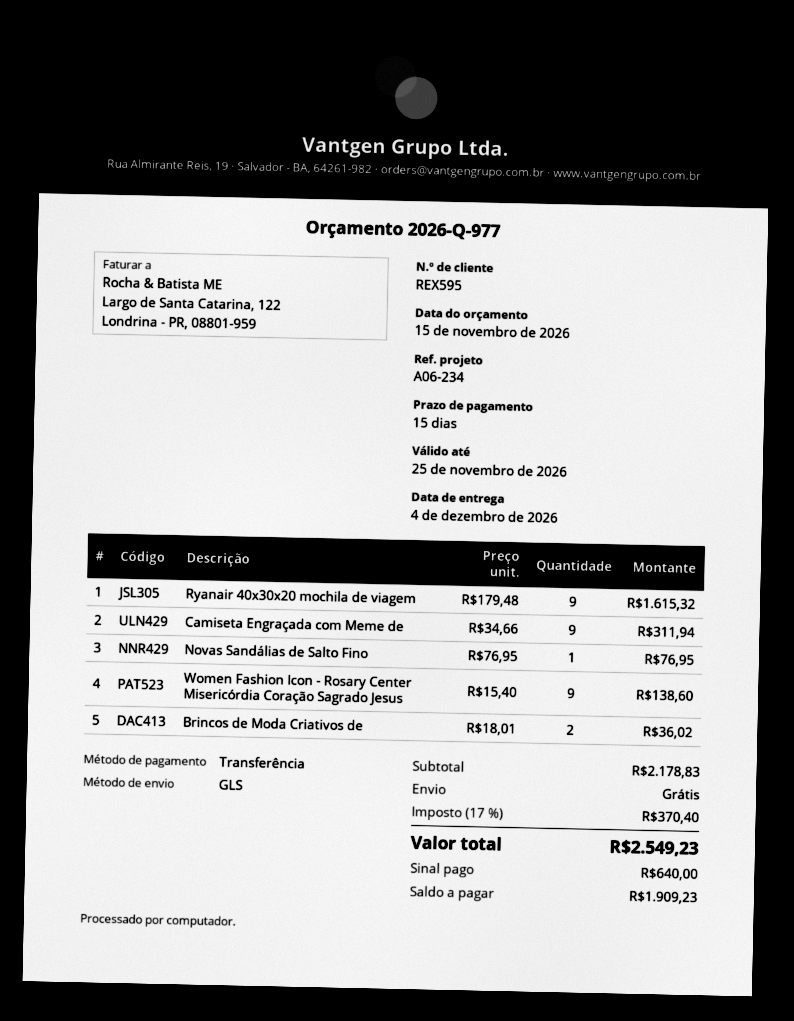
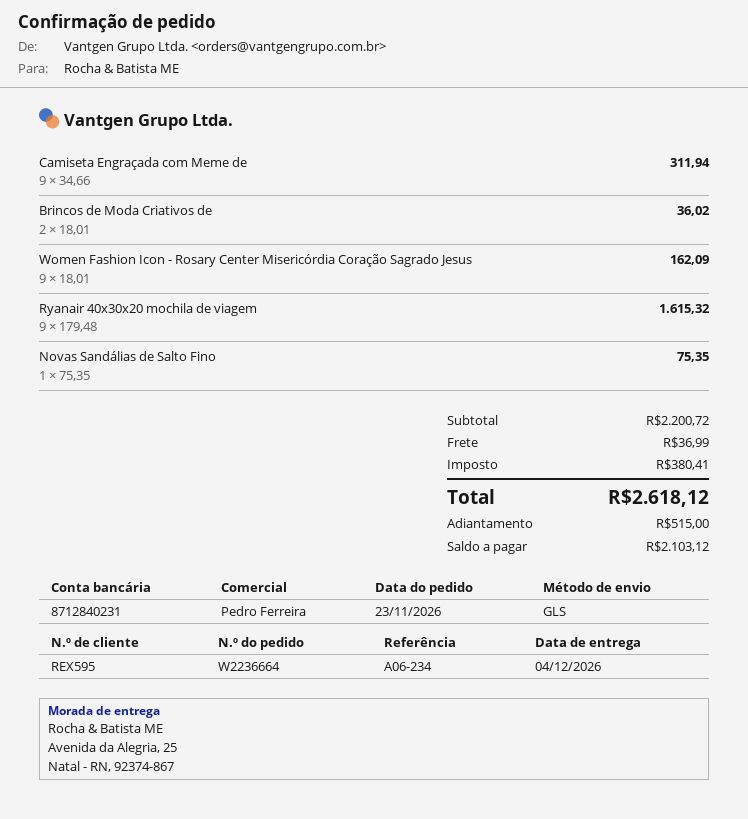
Novas Sandálias de Salto Fino: 1 x 76.95 = 76.95 -> 1 x 75.35 = 75.35
Women Fashion Icon - Rosary Center Misericórdia Coração Sagrado Jesus: 9 x 15.40 = 138.60 -> 9 x 18.01 = 162.09
subtotal: 2178.83 -> 2200.72
shipping: 0.00 -> 36.99
tax: 370.40 -> 380.41
total: 2549.23 -> 2618.12
deposit: 640.00 -> 515.00
balance: 1909.23 -> 2103.12

